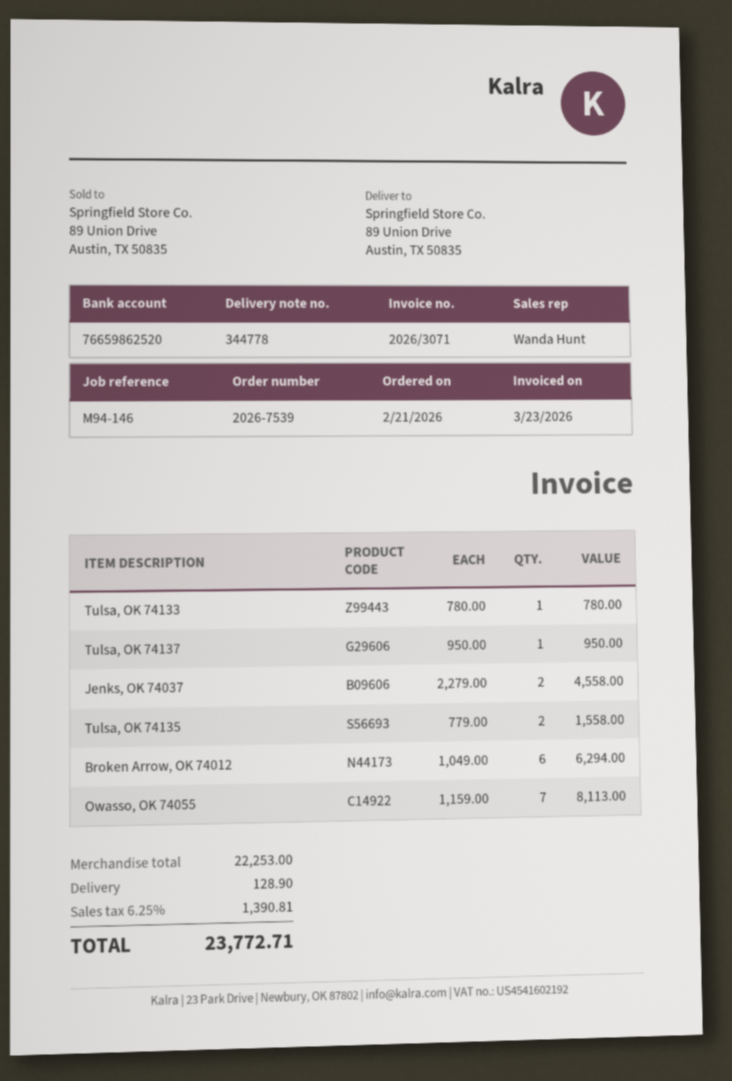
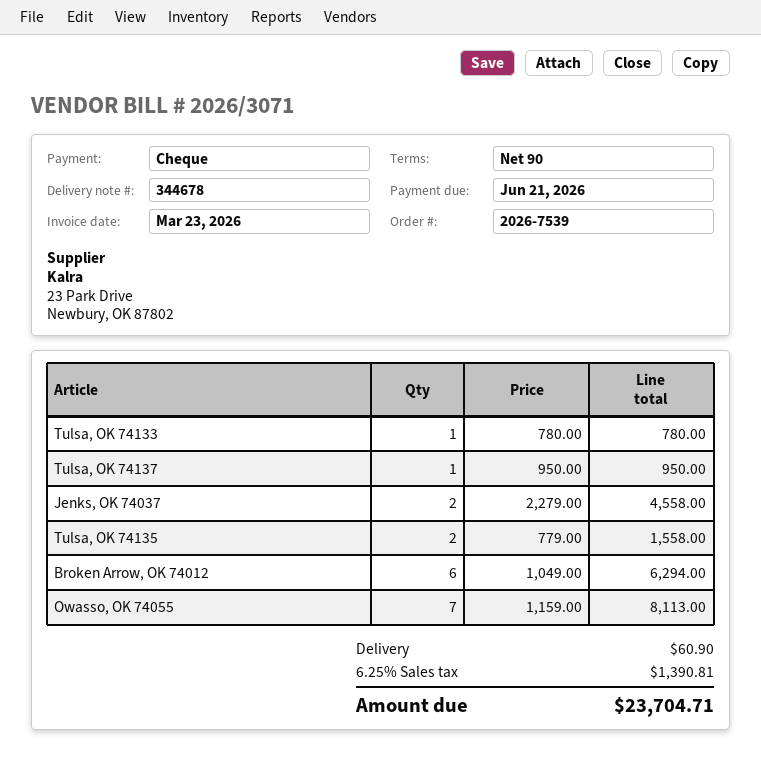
delivery note number: 344778 -> 344678
shipping: 128.90 -> 60.90
total: 23772.71 -> 23704.71

